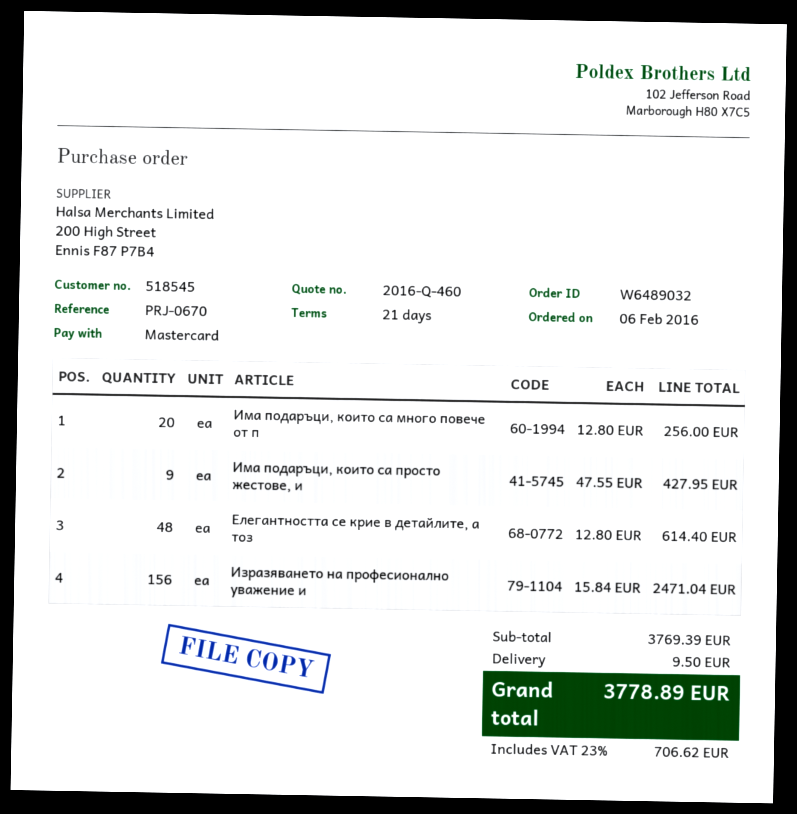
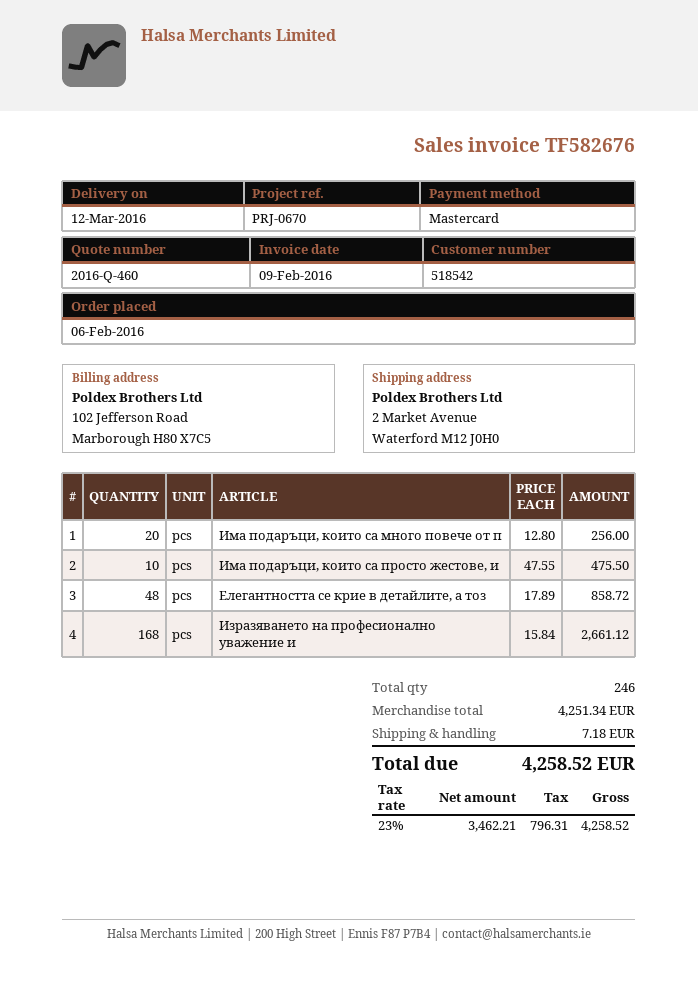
customer number: 518545 -> 518542
Има подаръци, които са просто жестове, и: 9 x 47.55 = 427.95 -> 10 x 47.55 = 475.50
Елегантността се крие в детайлите, а тоз: 48 x 12.80 = 614.40 -> 48 x 17.89 = 858.72
Изразяването на професионално уважение и: 156 x 15.84 = 2471.04 -> 168 x 15.84 = 2661.12
subtotal: 3769.39 -> 4251.34
shipping: 9.50 -> 7.18
tax: 23% = 706.62 -> 23% = 796.31
total: 3778.89 -> 4258.52

